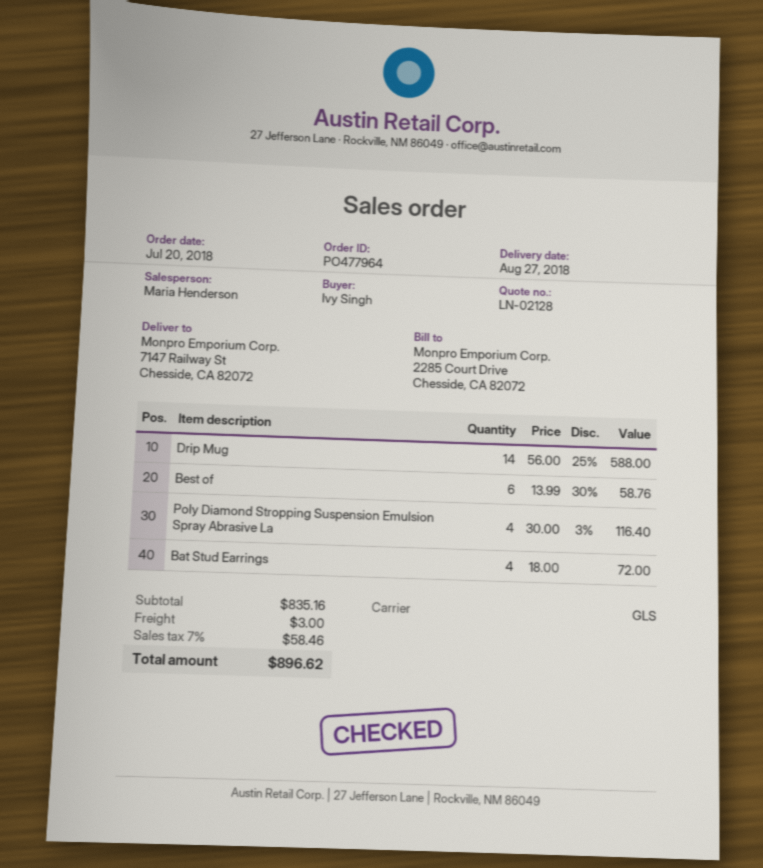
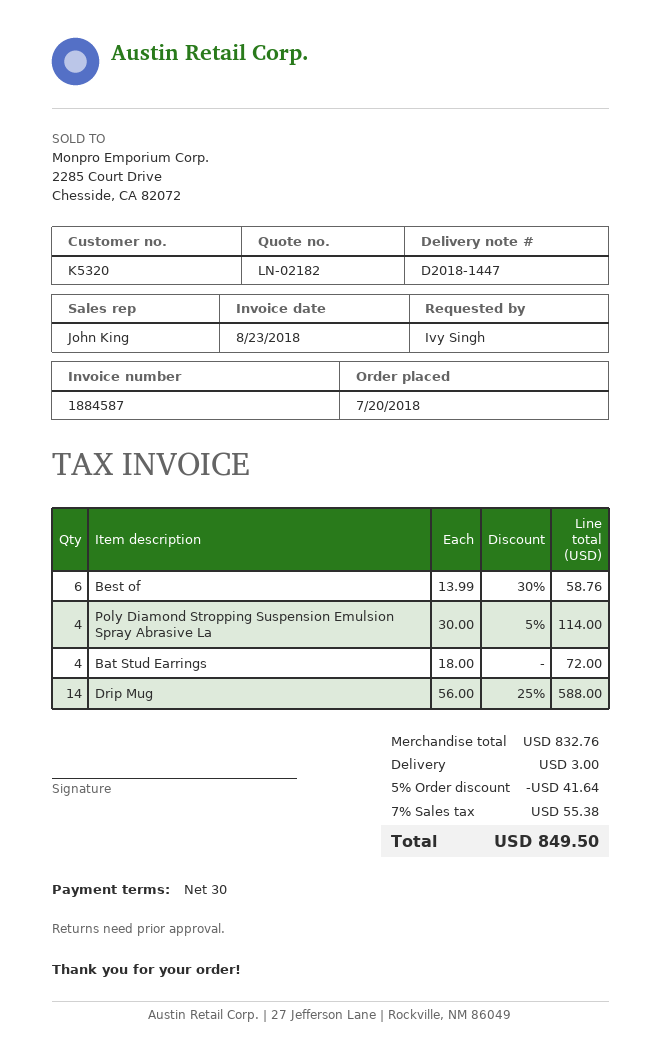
quote number: LN-02128 -> LN-02182
sales rep: Maria Henderson -> John King
Poly Diamond Stropping Suspension Emulsion Spray Abrasive La: 4 x 30.00 - 3% = 116.40 -> 4 x 30.00 - 5% = 114.00
subtotal: 835.16 -> 832.76
discount: none -> 5% = 41.64
tax: 7% = 58.46 -> 7% = 55.38
total: 896.62 -> 849.50

